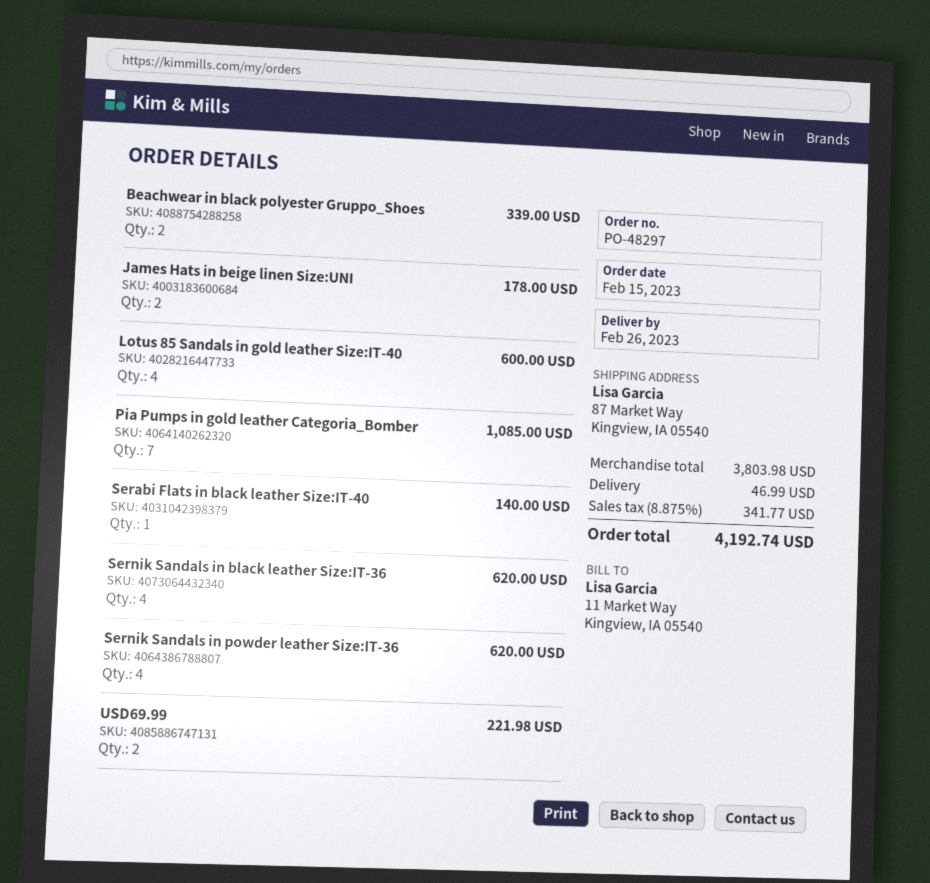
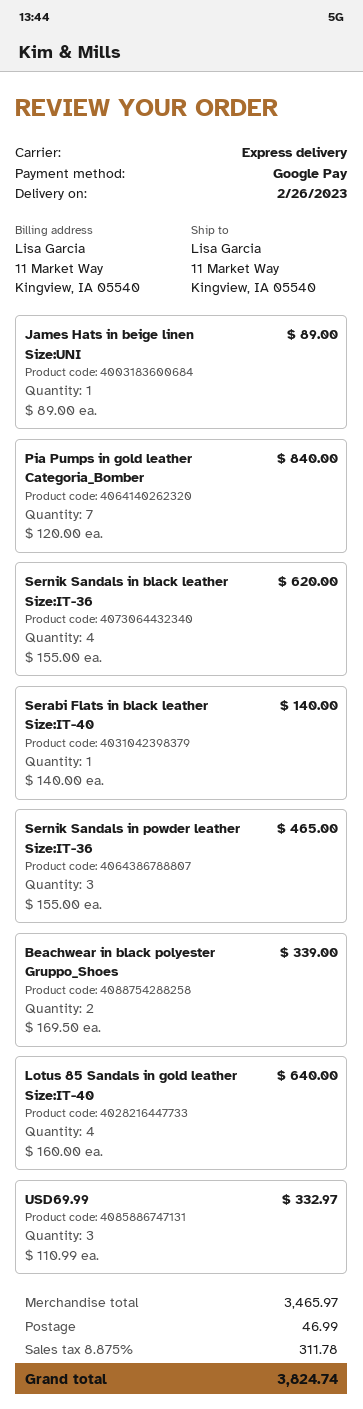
ship to: 87 Market Way, Kingview, IA 05540 -> 11 Market Way, Kingview, IA 05540
James Hats in beige linen Size:UNI: 2 for 178.00 -> 1 for 89.00
Lotus 85 Sandals in gold leather Size:IT-40: 4 for 600.00 -> 4 for 640.00
Pia Pumps in gold leather Categoria_Bomber: 7 for 1085.00 -> 7 for 840.00
Sernik Sandals in powder leather Size:IT-36: 4 for 620.00 -> 3 for 465.00
USD69.99: 2 for 221.98 -> 3 for 332.97
subtotal: 3803.98 -> 3465.97
tax: 8.875% = 341.77 -> 8.875% = 311.78
total: 4192.74 -> 3824.74

